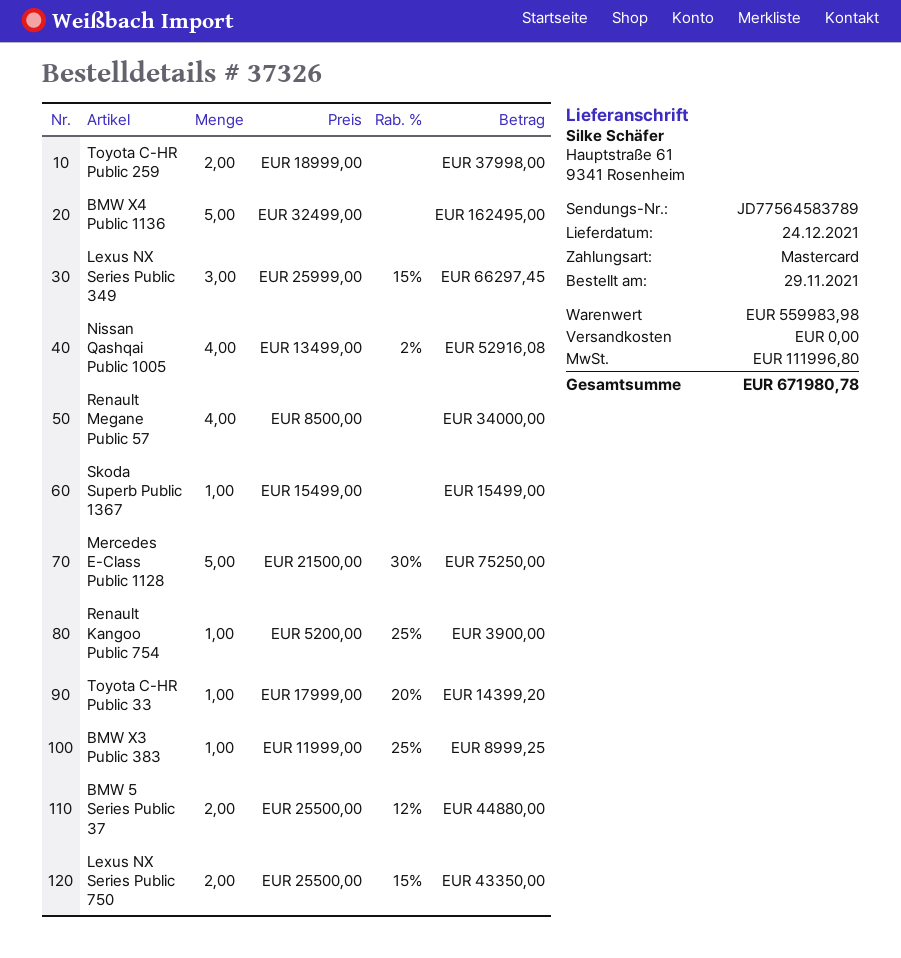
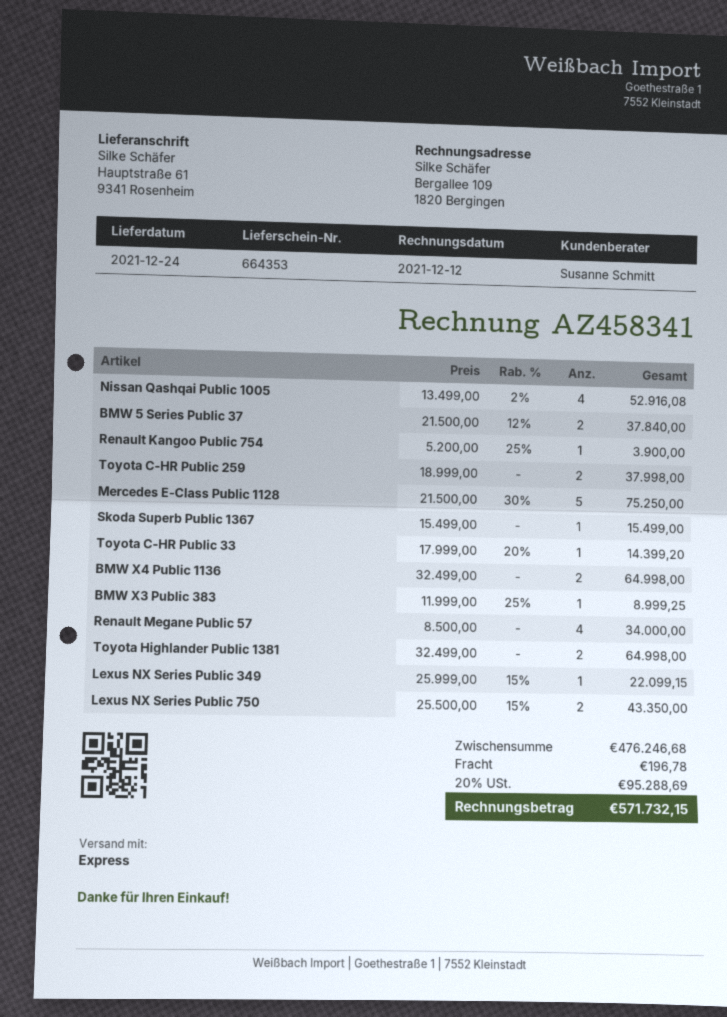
BMW X4 Public 1136: 5 x 32499.00 = 162495.00 -> 2 x 32499.00 = 64998.00
Lexus NX Series Public 349: 3 x 25999.00 - 15% = 66297.45 -> 1 x 25999.00 - 15% = 22099.15
BMW 5 Series Public 37: 2 x 25500.00 - 12% = 44880.00 -> 2 x 21500.00 - 12% = 37840.00
Toyota Highlander Public 1381: none -> 2 x 32499.00 = 64998.00
subtotal: 559983.98 -> 476246.68
shipping: 0.00 -> 196.78
tax: 111996.80 -> 95288.69
total: 671980.78 -> 571732.15

